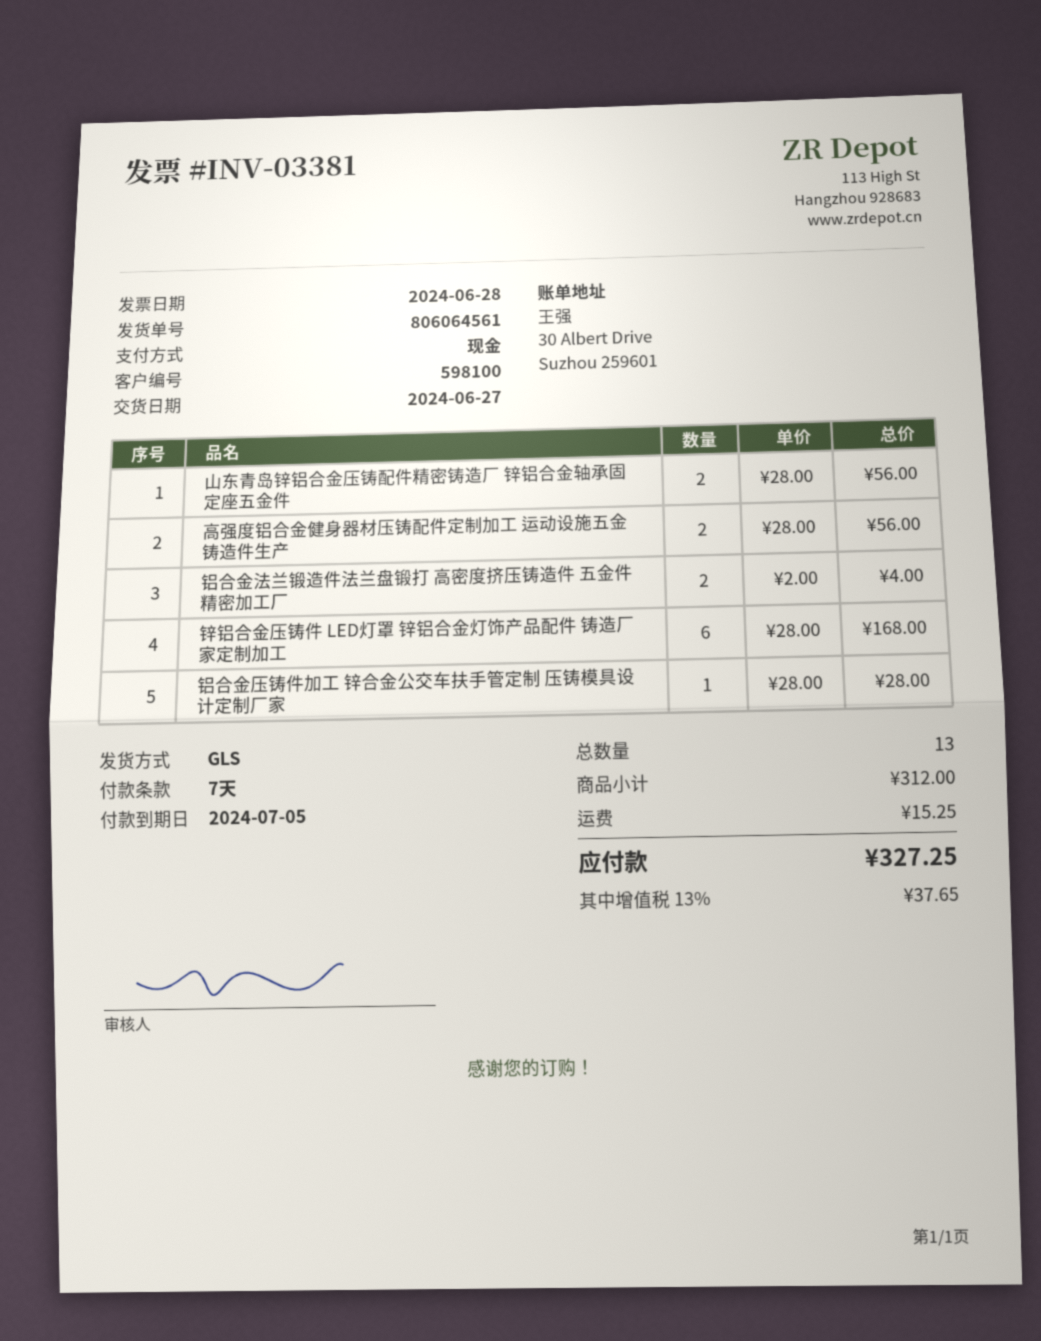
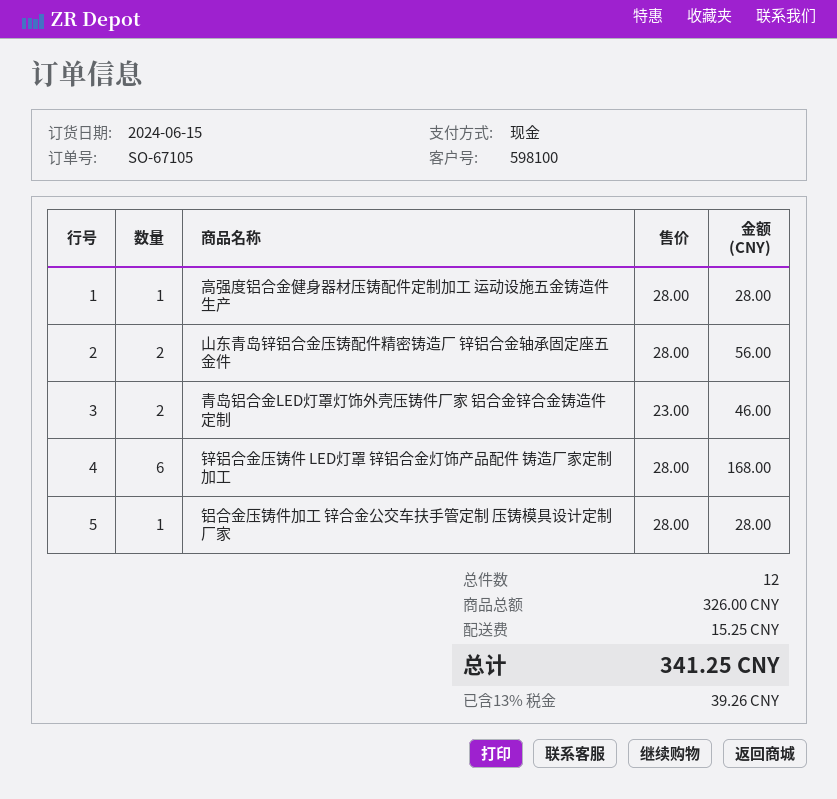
高强度铝合金健身器材压铸配件定制加工 运动设施五金铸造件生产: 2 x 28.00 = 56.00 -> 1 x 28.00 = 28.00
铝合金法兰锻造件法兰盘锻打 高密度挤压铸造件 五金件精密加工厂: 2 x 2.00 = 4.00 -> none
青岛铝合金LED灯罩灯饰外壳压铸件厂家 铝合金锌合金铸造件定制: none -> 2 x 23.00 = 46.00
total quantity: 13 -> 12
subtotal: 312.00 -> 326.00
tax: 13% = 37.65 -> 13% = 39.26
total: 327.25 -> 341.25

